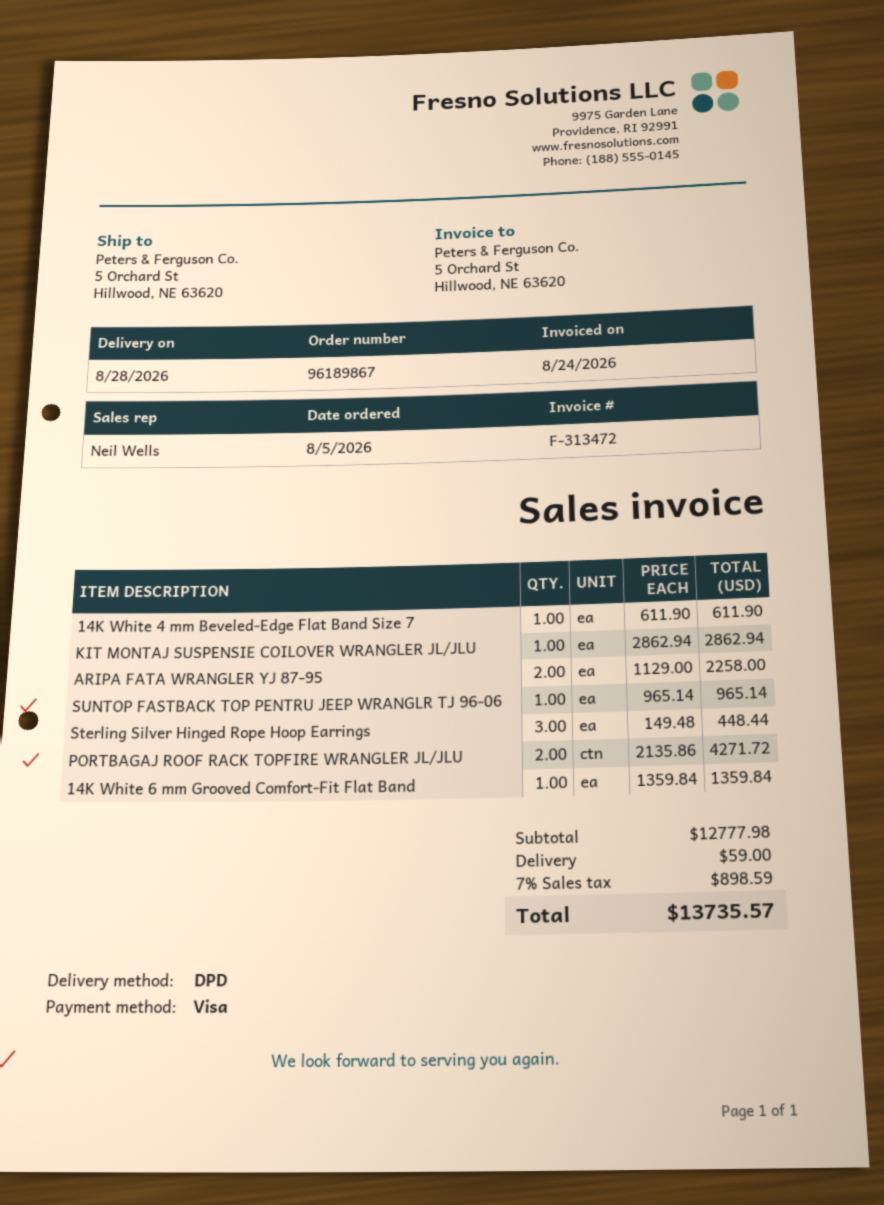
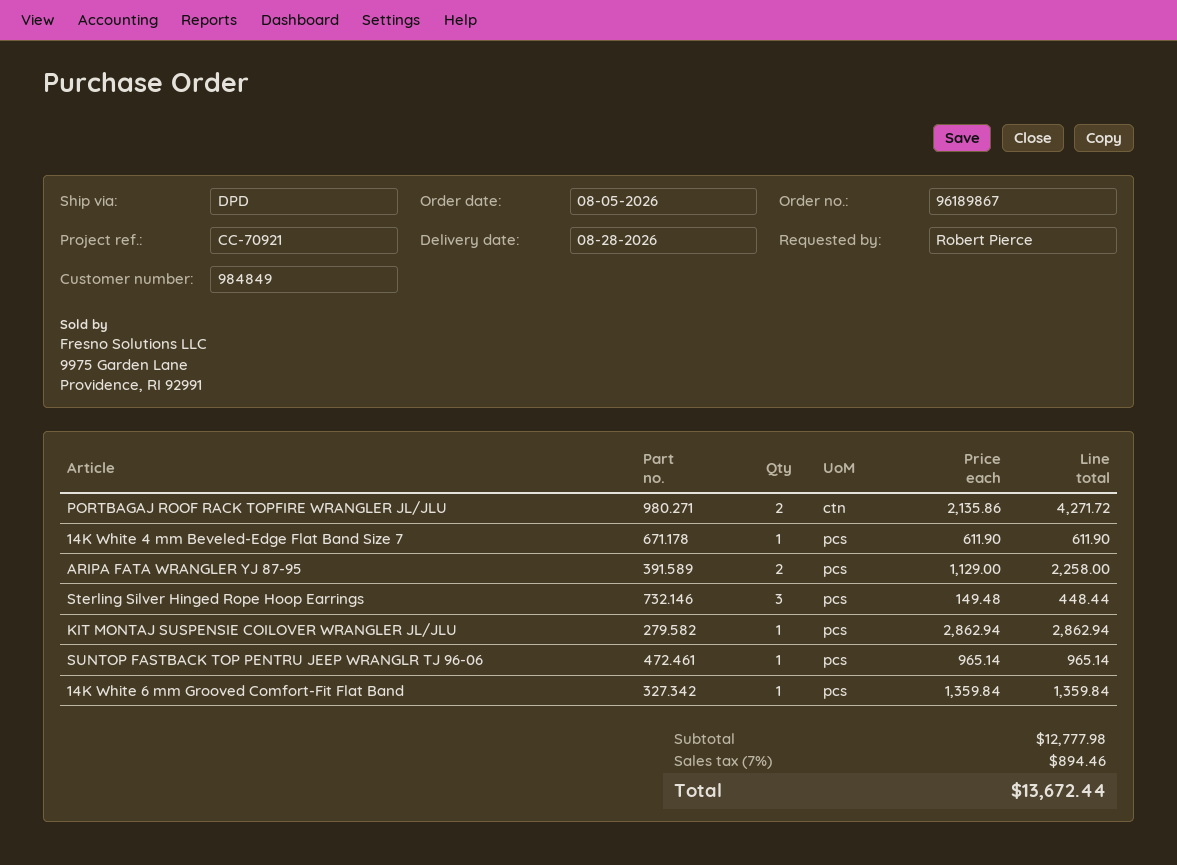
shipping: 59.00 -> none
tax: 7% = 898.59 -> 7% = 894.46
total: 13735.57 -> 13672.44

